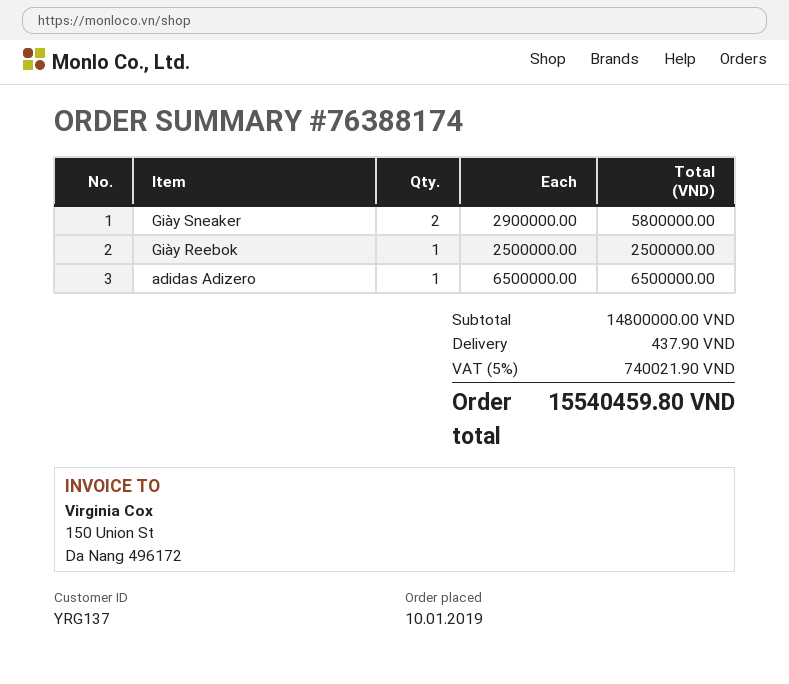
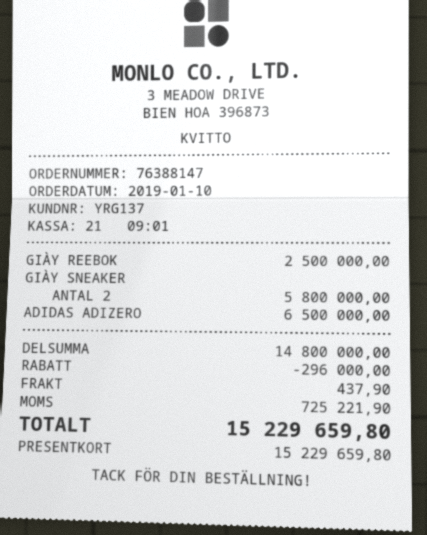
order number: 76388174 -> 76388147
discount: none -> 296000.00
tax: 740021.90 -> 725221.90
total: 15540459.80 -> 15229659.80

